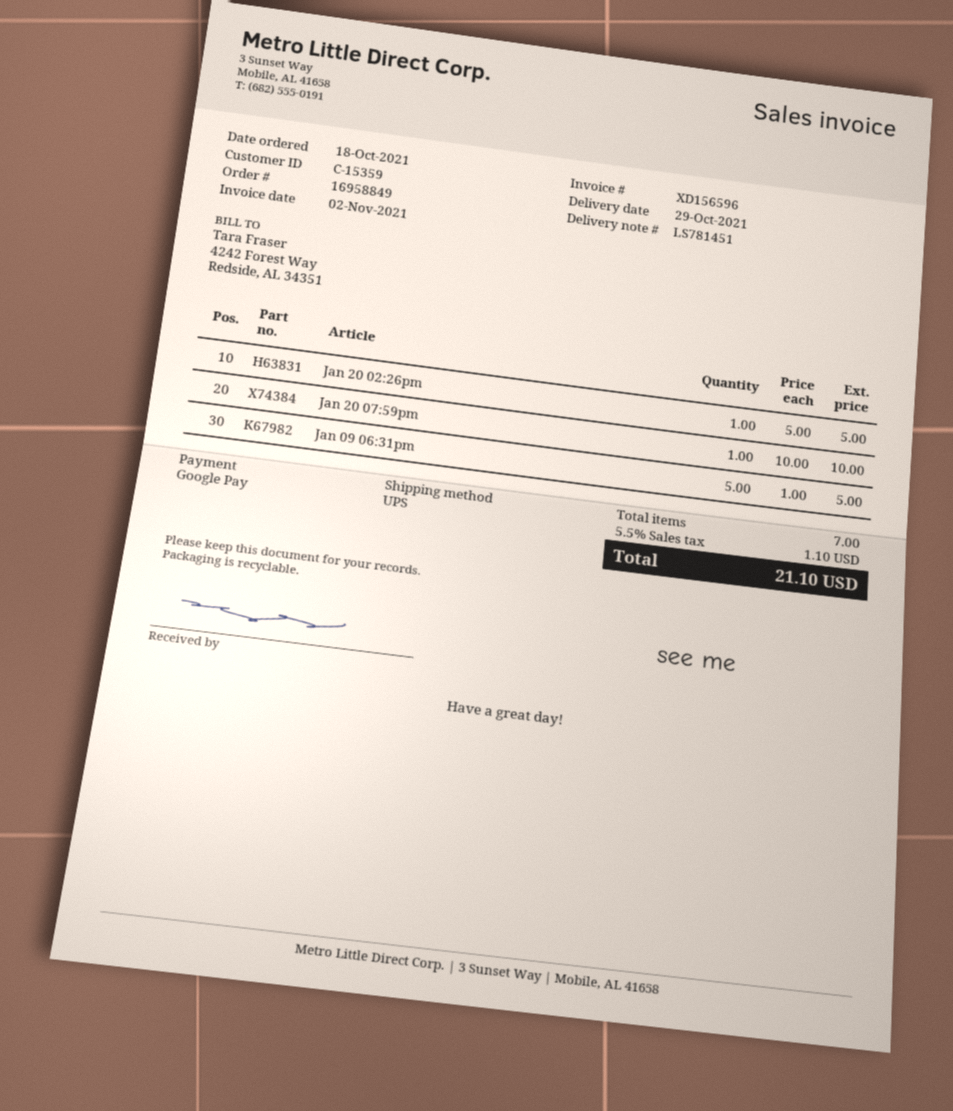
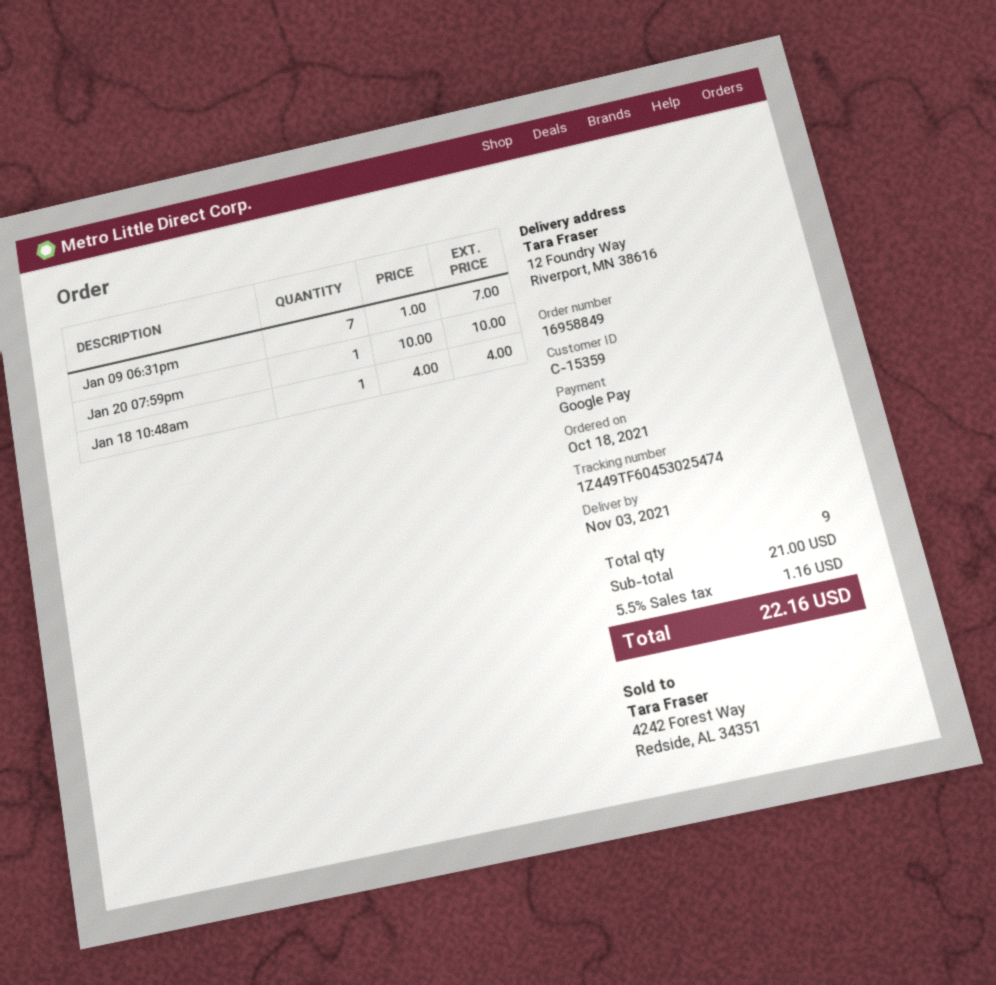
delivery date: 2021-10-29 -> 2021-11-03
Jan 20 02:26pm: 1 x 5.00 = 5.00 -> none
Jan 09 06:31pm: 5 x 1.00 = 5.00 -> 7 x 1.00 = 7.00
Jan 18 10:48am: none -> 1 x 4.00 = 4.00
total quantity: 7 -> 9
tax: 5.5% = 1.10 -> 5.5% = 1.16
total: 21.10 -> 22.16

